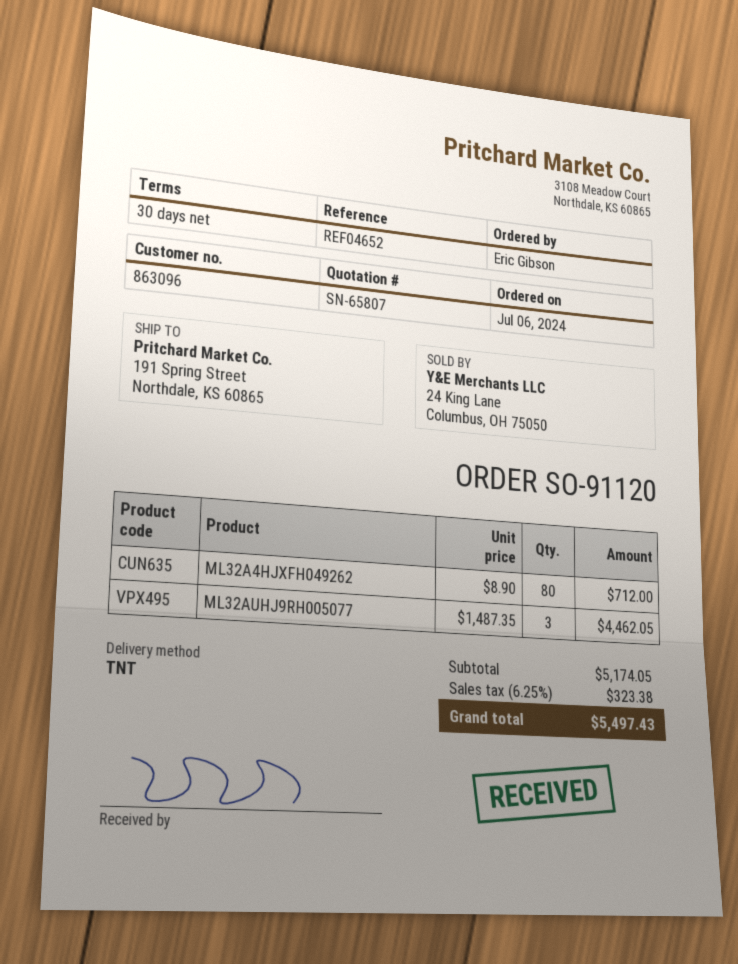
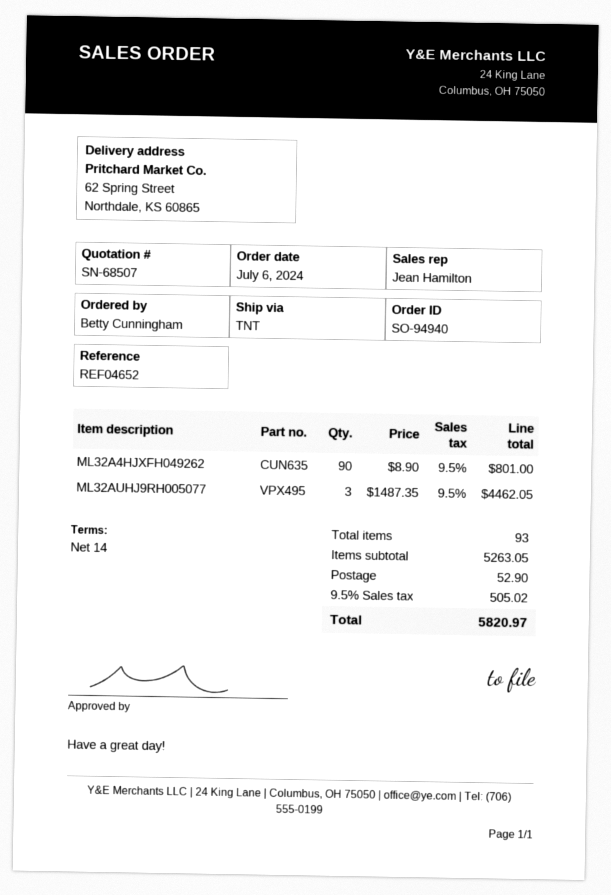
quote number: SN-65807 -> SN-68507
order number: SO-91120 -> SO-94940
payment terms: 30 days -> 14 days
ordered by: Eric Gibson -> Betty Cunningham
ship to: 191 Spring Street, Northdale, KS 60865 -> 62 Spring Street, Northdale, KS 60865
ML32A4HJXFH049262: 80 x 8.90 = 712.00 -> 90 x 8.90 = 801.00
subtotal: 5174.05 -> 5263.05
shipping: none -> 52.90
tax: 6.25% = 323.38 -> 9.5% = 505.02
total: 5497.43 -> 5820.97

